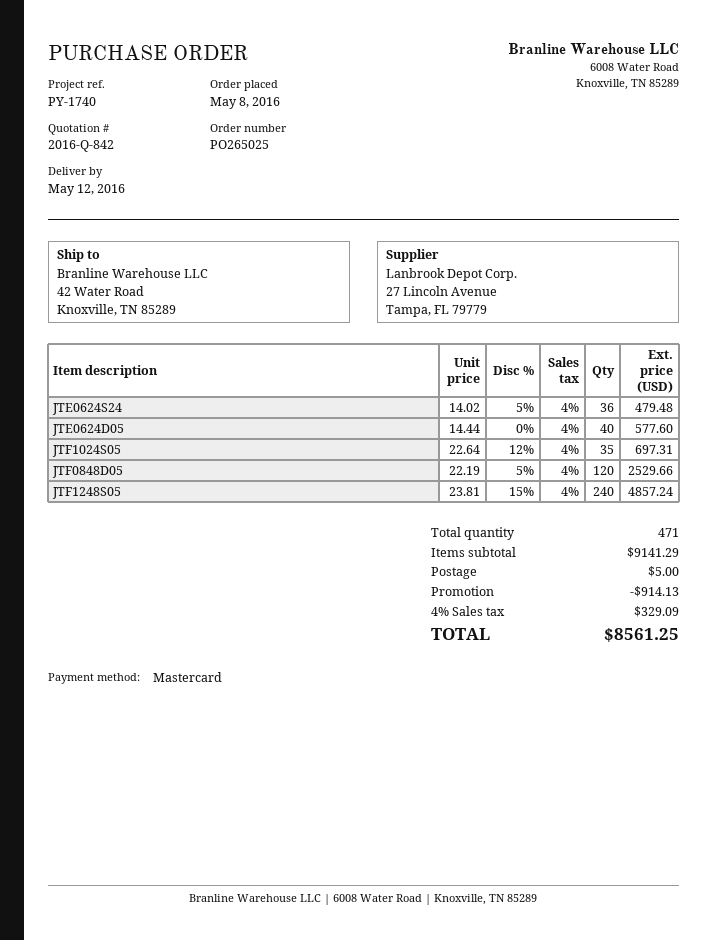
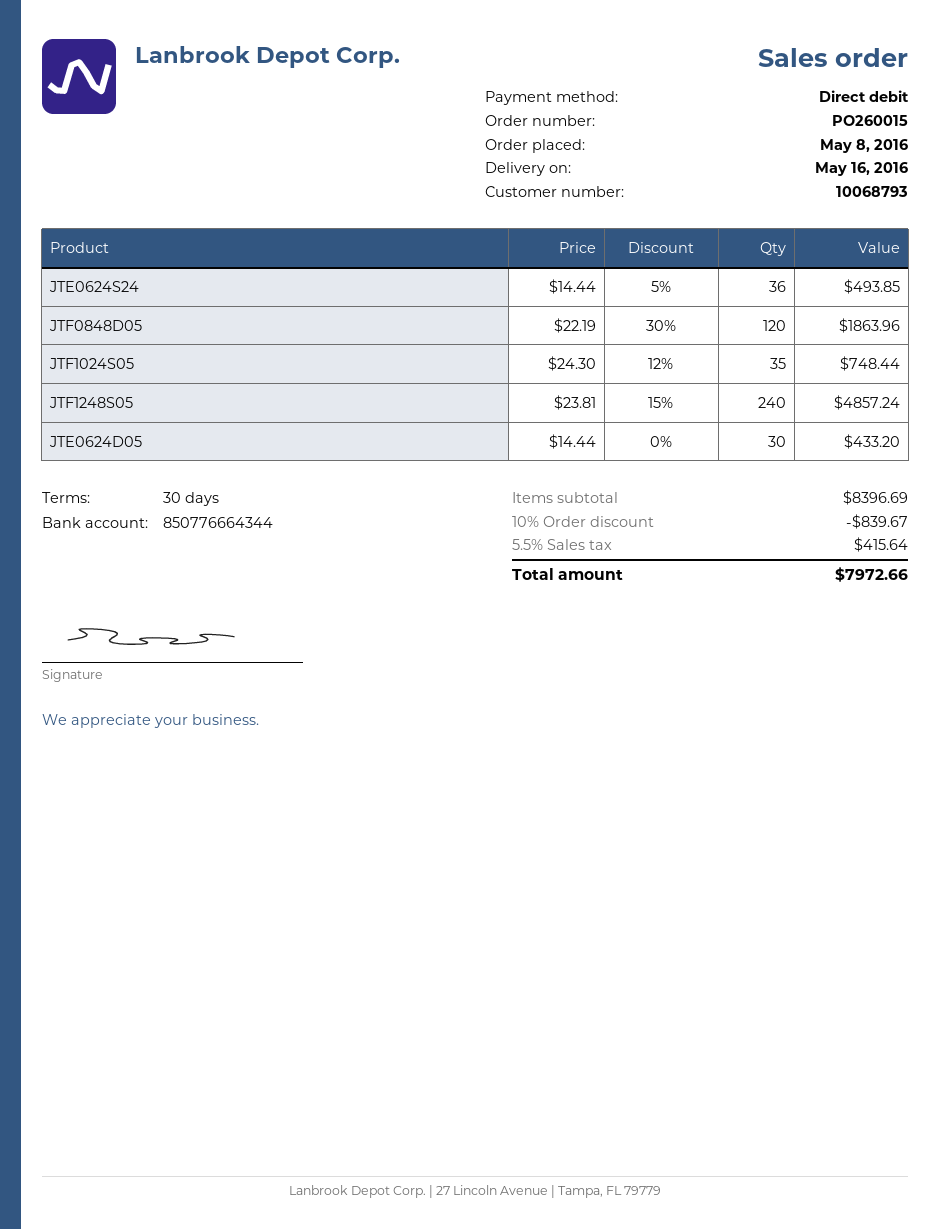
order number: PO265025 -> PO260015
delivery date: 2016-05-12 -> 2016-05-16
payment method: Mastercard -> direct debit
JTE0624S24: 36 x 14.02 - 5% = 479.48 -> 36 x 14.44 - 5% = 493.85
JTE0624D05: 40 x 14.44 = 577.60 -> 30 x 14.44 = 433.20
JTF1024S05: 35 x 22.64 - 12% = 697.31 -> 35 x 24.30 - 12% = 748.44
JTF0848D05: 120 x 22.19 - 5% = 2529.66 -> 120 x 22.19 - 30% = 1863.96
subtotal: 9141.29 -> 8396.69
discount: 914.13 -> 839.67
shipping: 5.00 -> none
tax: 4% = 329.09 -> 5.5% = 415.64
total: 8561.25 -> 7972.66

